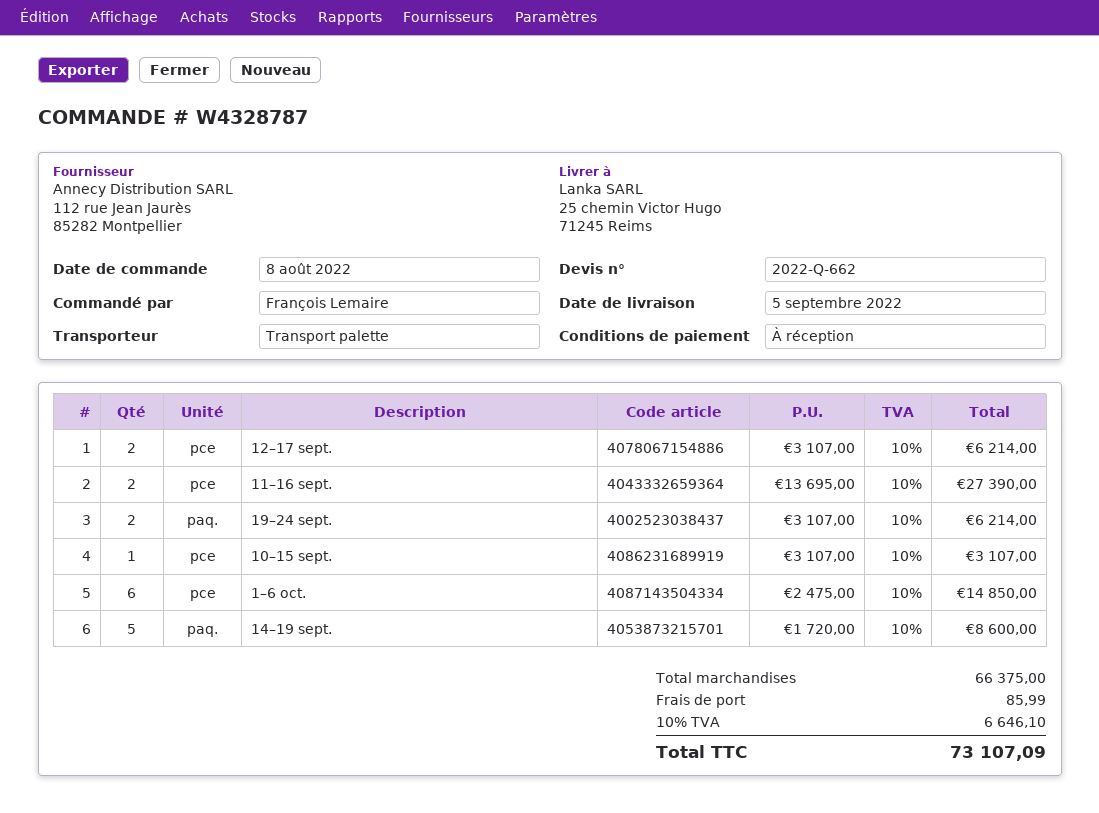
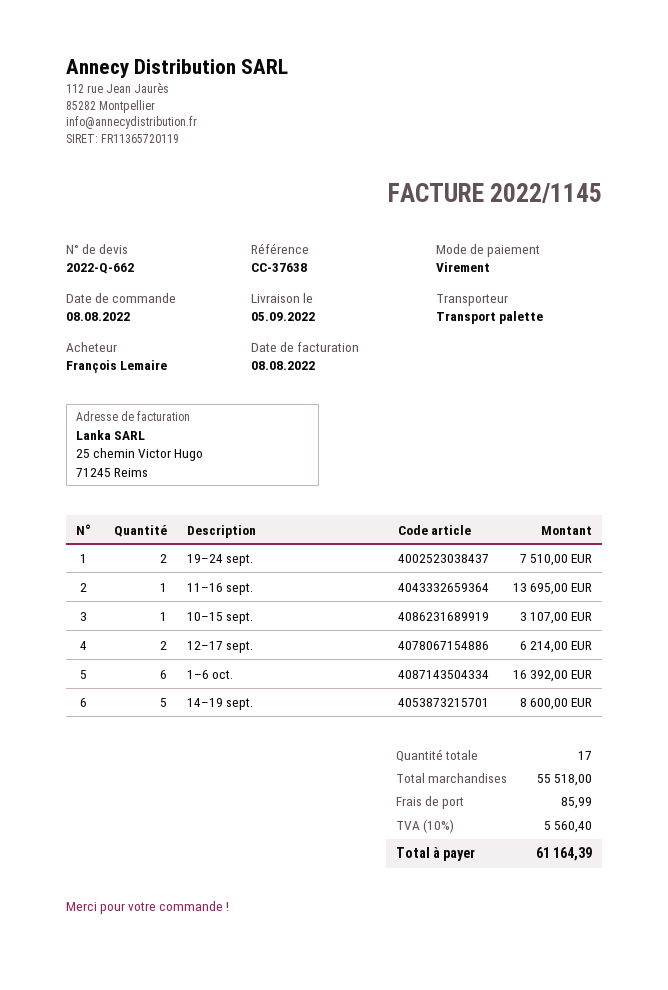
11–16 sept.: 2 for 27390.00 -> 1 for 13695.00
19–24 sept.: 2 for 6214.00 -> 2 for 7510.00
1–6 oct.: 6 for 14850.00 -> 6 for 16392.00
subtotal: 66375.00 -> 55518.00
tax: 10% = 6646.10 -> 10% = 5560.40
total: 73107.09 -> 61164.39

